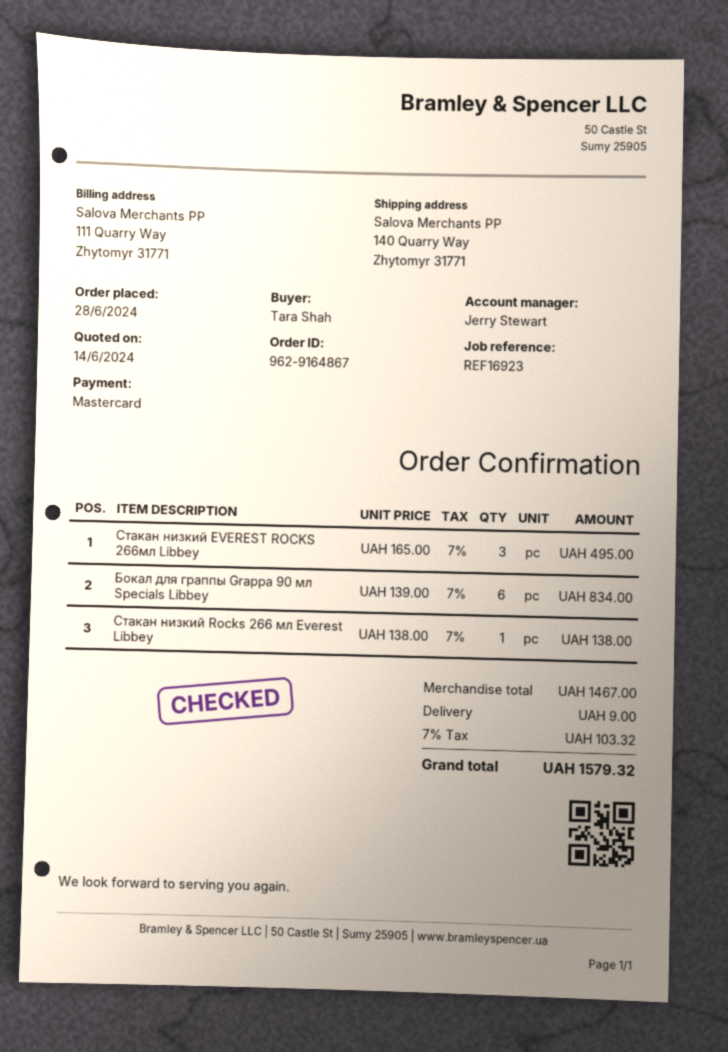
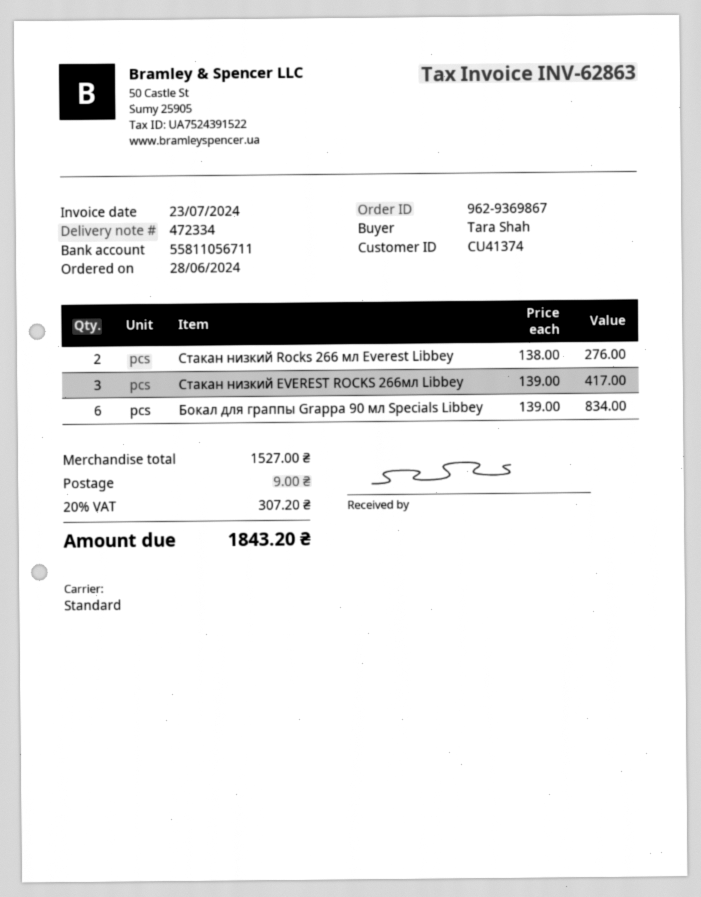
order number: 962-9164867 -> 962-9369867
Стакан низкий EVEREST ROCKS 266мл Libbey: 3 x 165.00 = 495.00 -> 3 x 139.00 = 417.00
Стакан низкий Rocks 266 мл Everest Libbey: 1 x 138.00 = 138.00 -> 2 x 138.00 = 276.00
subtotal: 1467.00 -> 1527.00
tax: 7% = 103.32 -> 20% = 307.20
total: 1579.32 -> 1843.20

